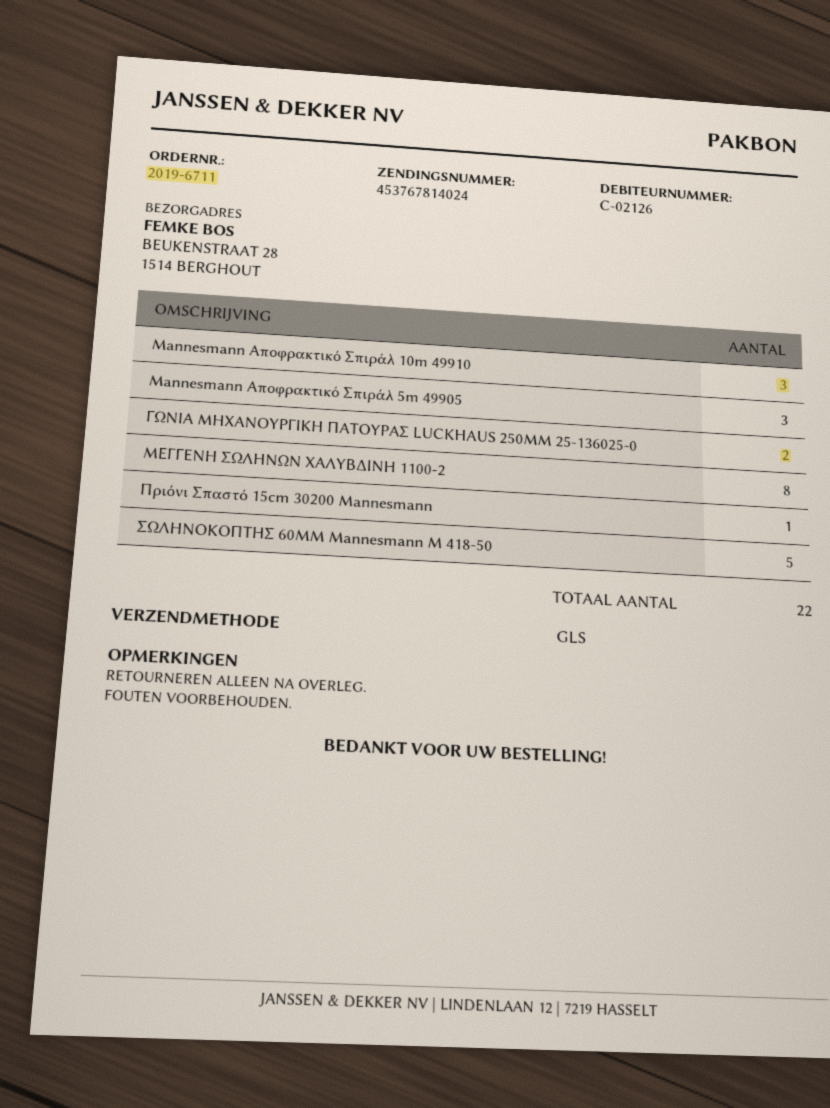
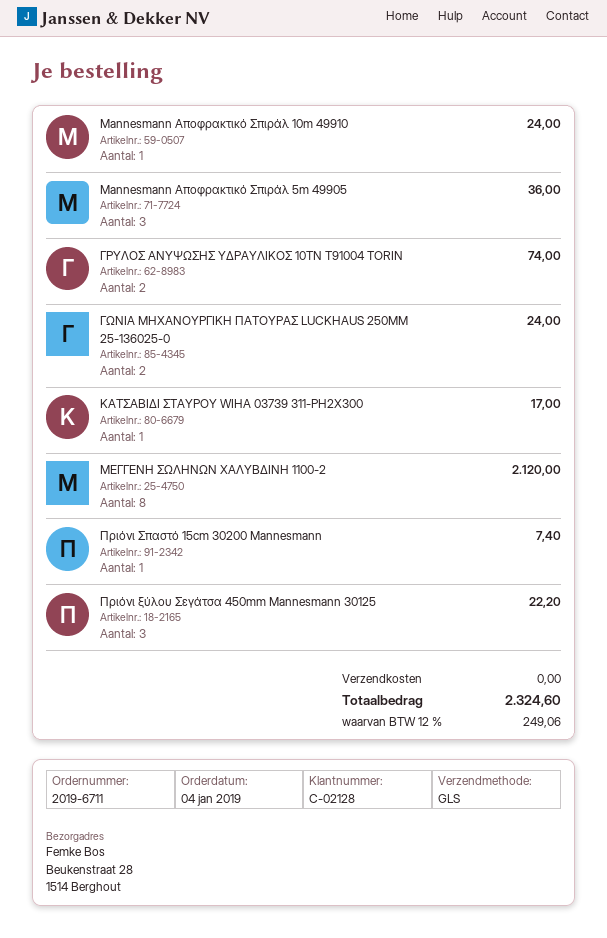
customer number: C-02126 -> C-02128
Mannesmann Αποφρακτικό Σπιράλ 10m 49910: 3 -> 1
ΣΩΛΗΝΟΚΟΠΤΗΣ 60ΜΜ Mannesmann M 418-50: 5 -> none
ΓΡΥΛΟΣ ΑΝΥΨΩΣΗΣ ΥΔΡΑΥΛΙΚΟΣ 10ΤΝ T91004 TORIN: none -> 2
ΚΑΤΣΑΒΙΔΙ ΣΤΑΥΡΟΥ WIHA 03739 311-PH2X300: none -> 1
Πριόνι ξύλου Σεγάτσα 450mm Mannesmann 30125: none -> 3

